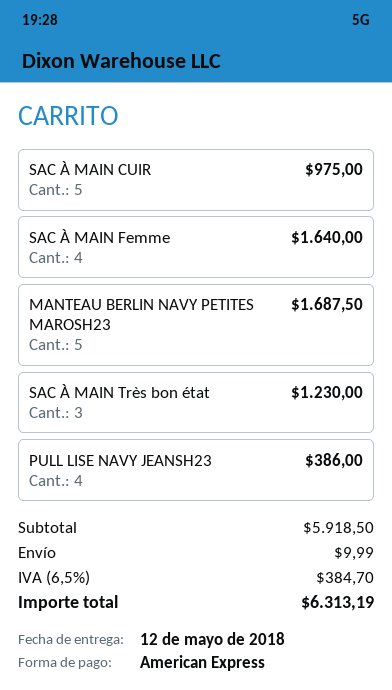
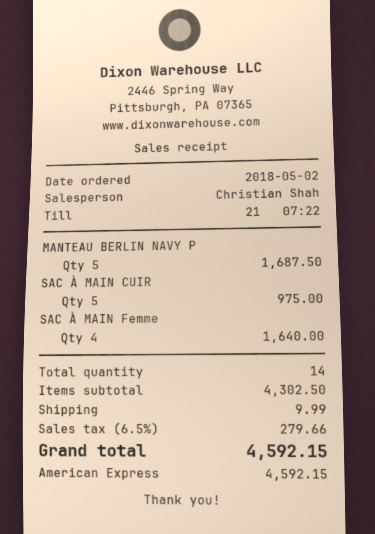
SAC À MAIN Très bon état: 3 for 1230.00 -> none
PULL LISE NAVY JEANSH23: 4 for 386.00 -> none
subtotal: 5918.50 -> 4302.50
tax: 6.5% = 384.70 -> 6.5% = 279.66
total: 6313.19 -> 4592.15

